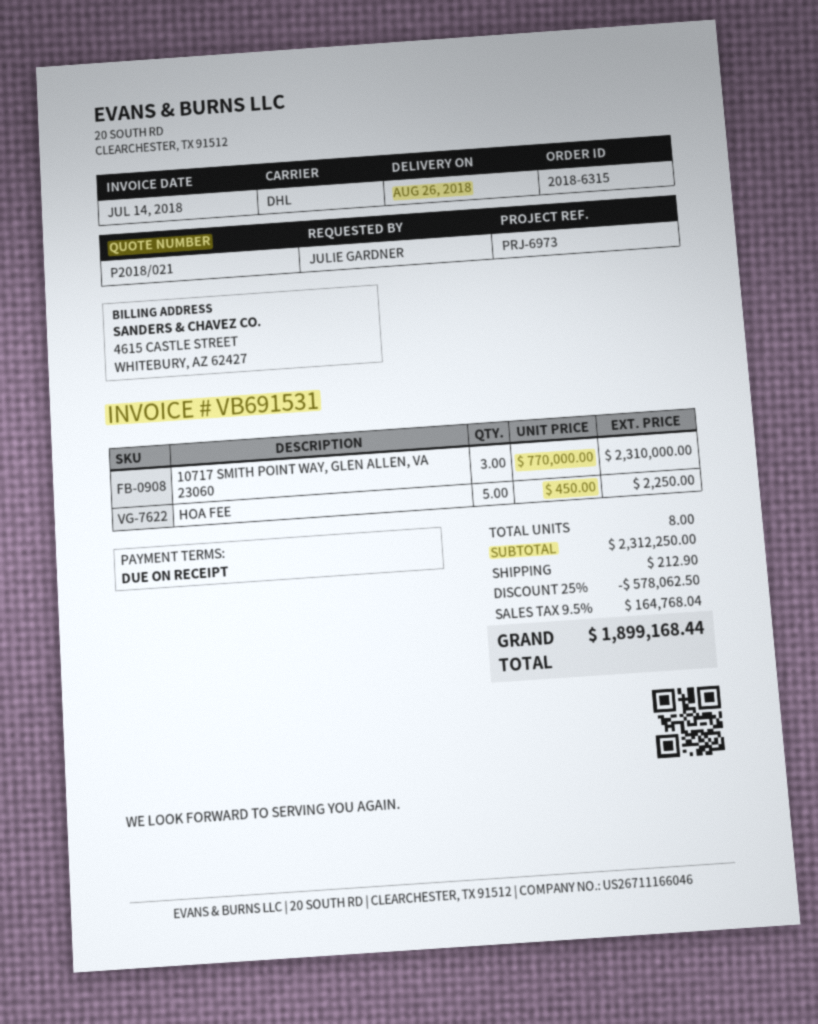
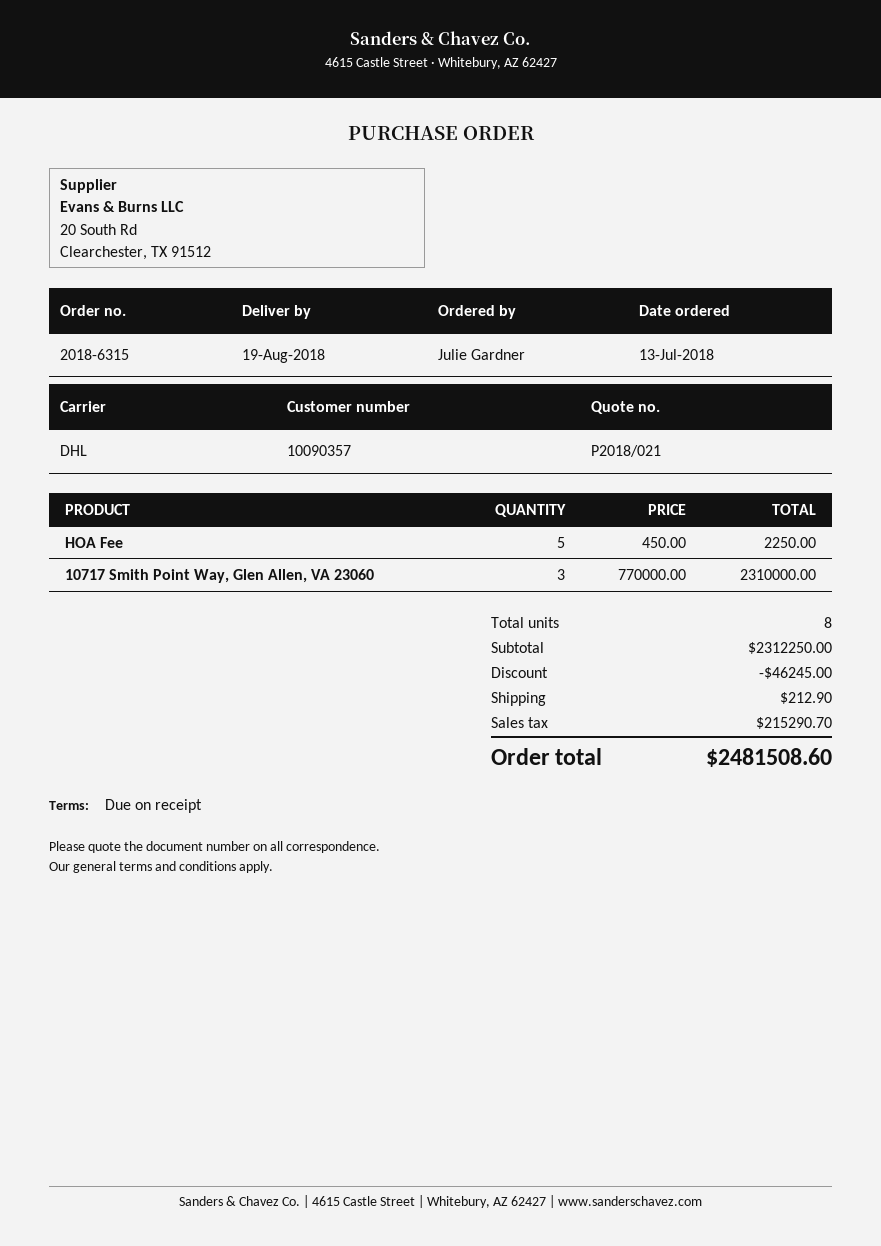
delivery date: 2018-08-26 -> 2018-08-19
discount: 578062.50 -> 46245.00
tax: 164768.04 -> 215290.70
total: 1899168.44 -> 2481508.60

